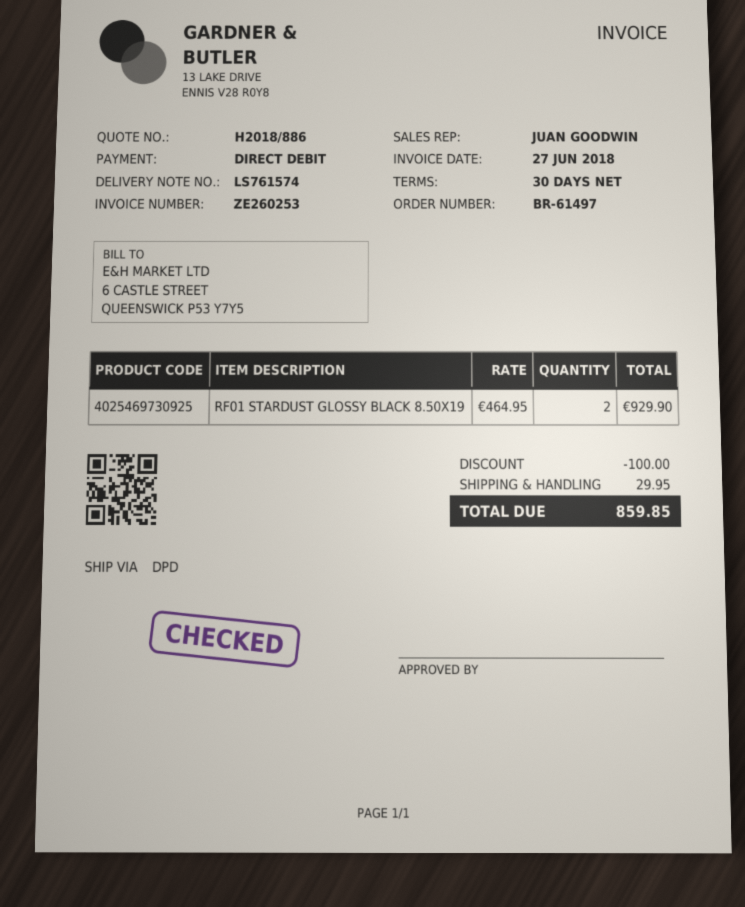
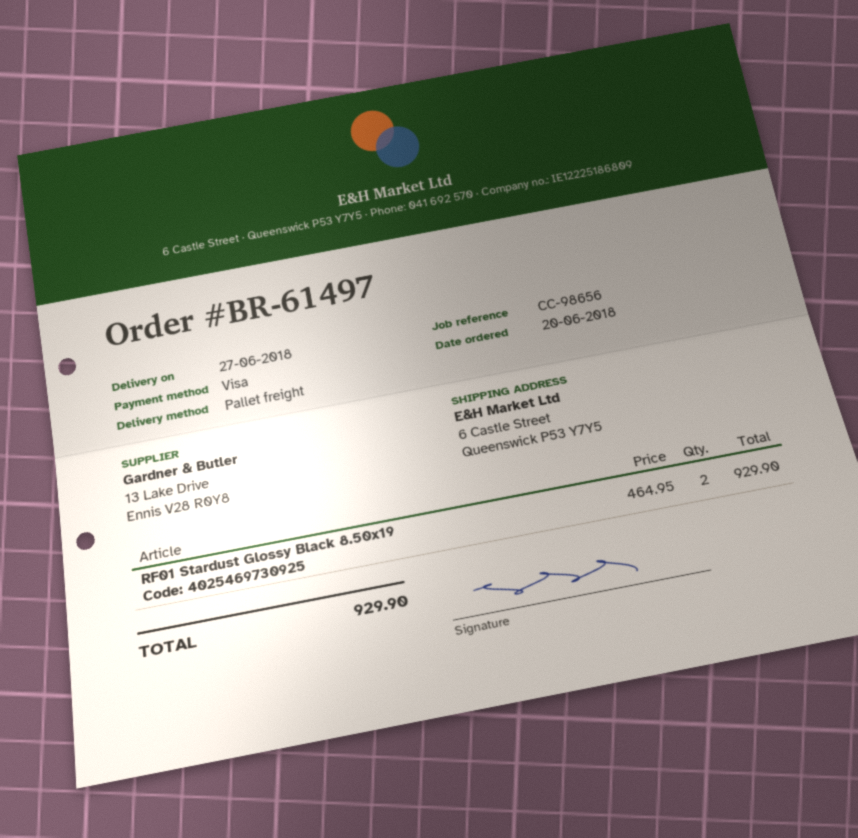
payment method: direct debit -> Visa
shipping method: DPD -> pallet freight
discount: 100.00 -> none
shipping: 29.95 -> none
total: 859.85 -> 929.90

